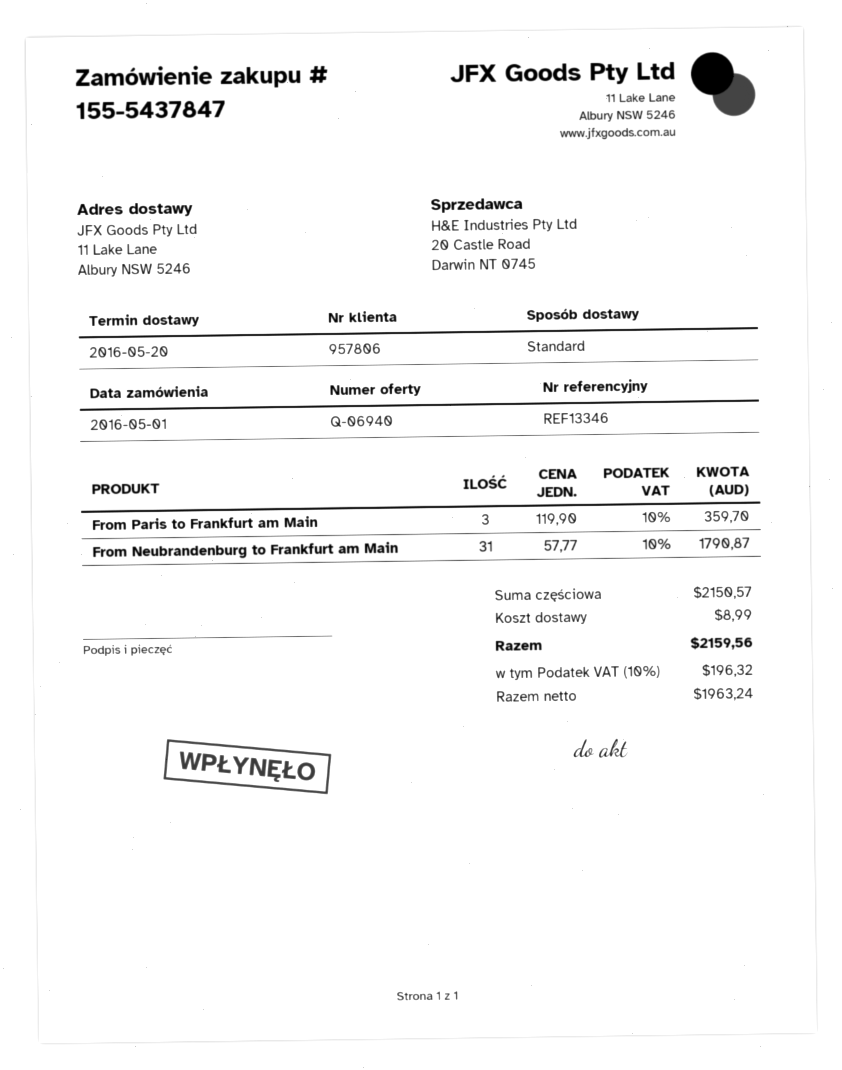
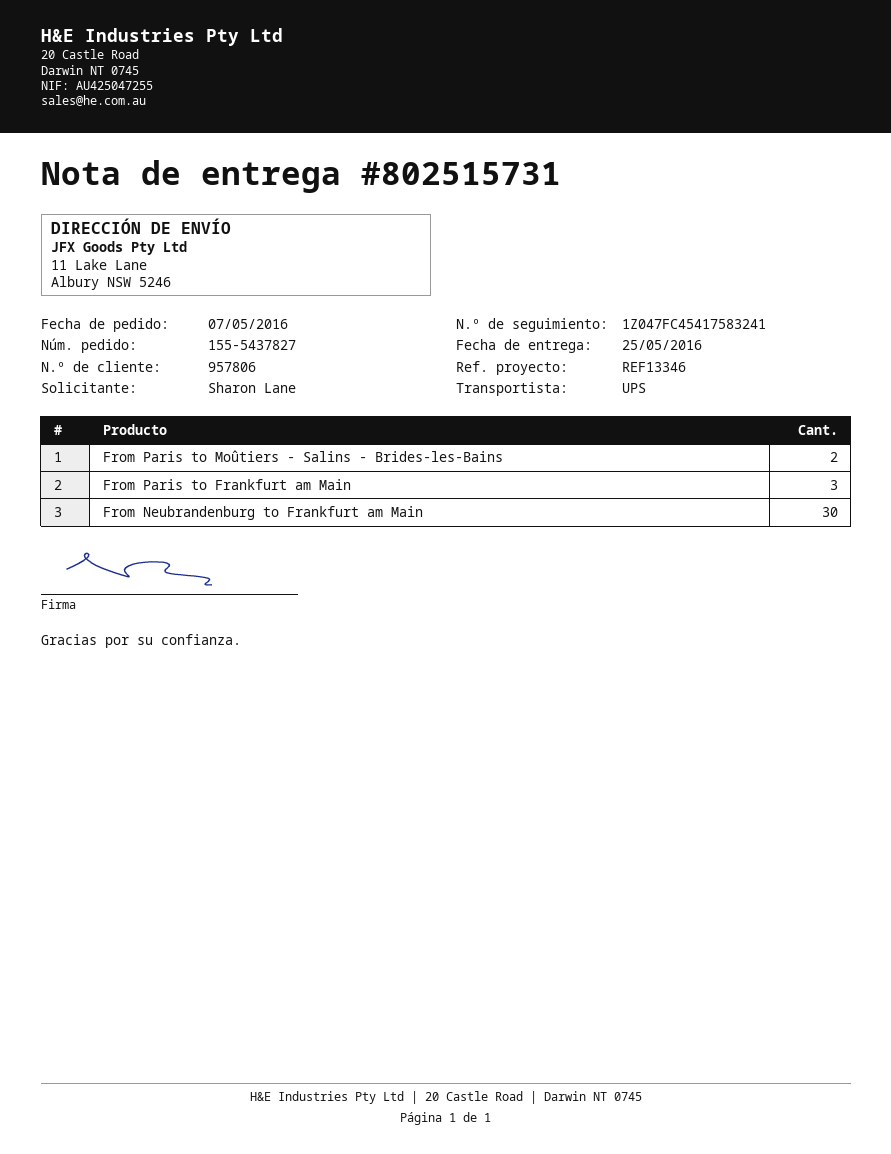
order number: 155-5437847 -> 155-5437827
order date: 2016-05-01 -> 2016-05-07
delivery date: 2016-05-20 -> 2016-05-25
shipping method: standard -> UPS
From Neubrandenburg to Frankfurt am Main: 31 -> 30
From Paris to Moûtiers - Salins - Brides-les-Bains: none -> 2

